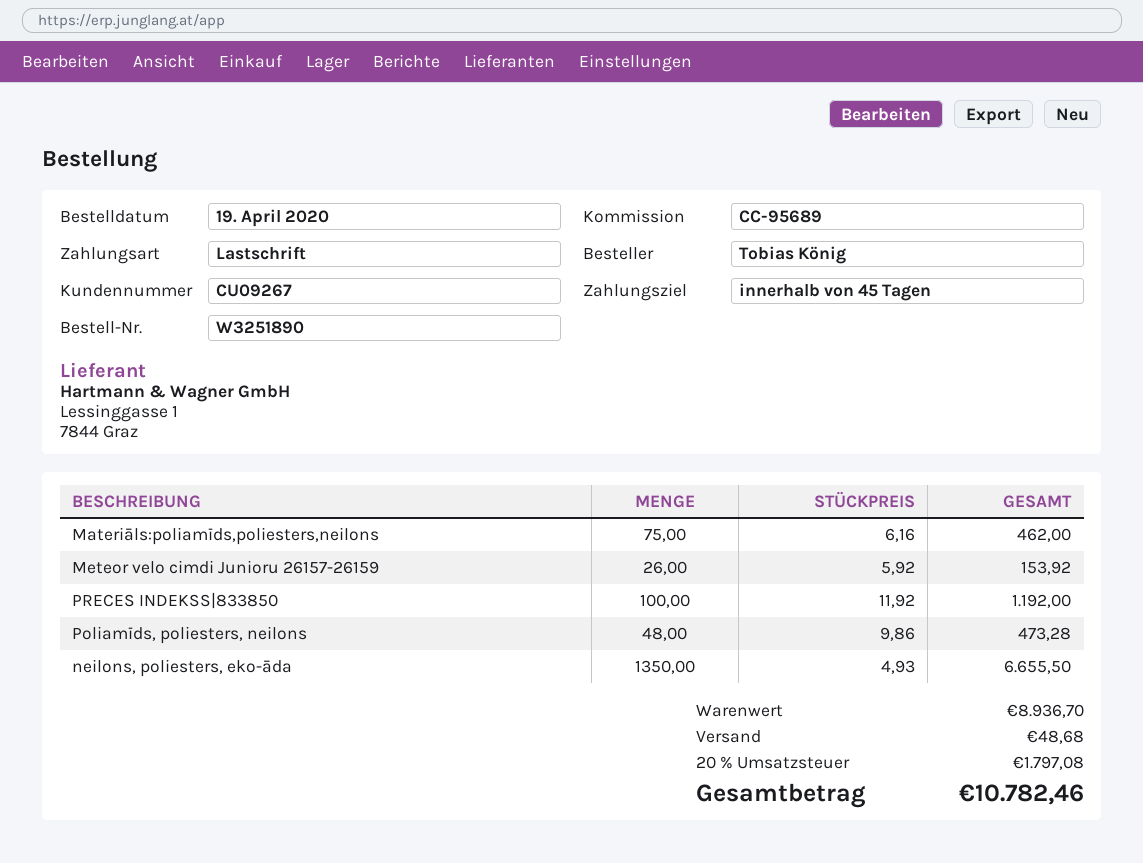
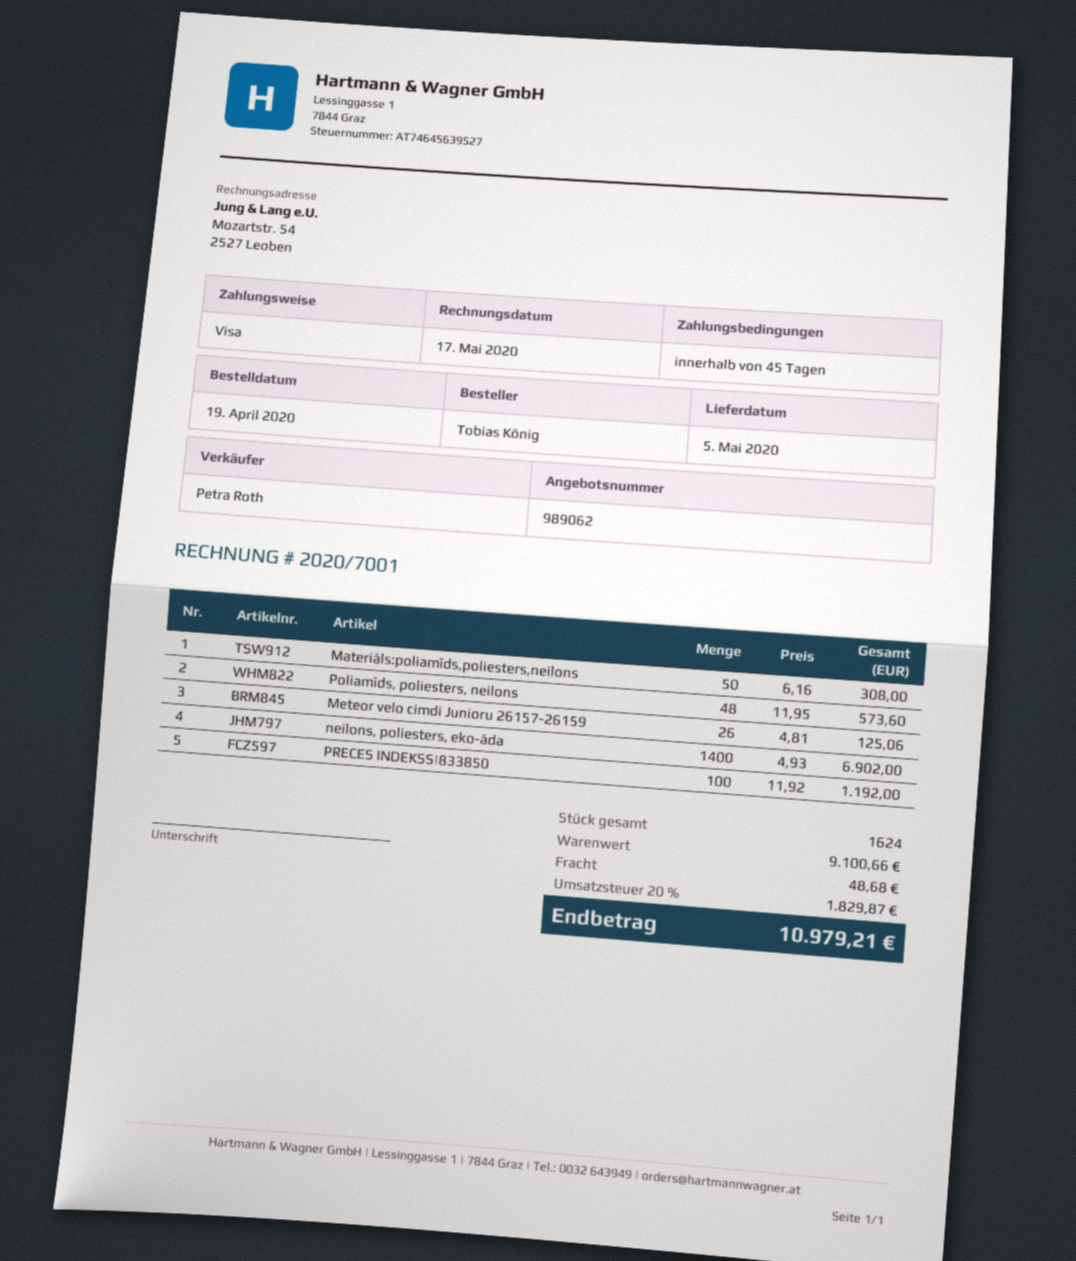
payment method: direct debit -> Visa
Materiāls:poliamīds,poliesters,neilons: 75 x 6.16 = 462.00 -> 50 x 6.16 = 308.00
Meteor velo cimdi Junioru 26157-26159: 26 x 5.92 = 153.92 -> 26 x 4.81 = 125.06
Poliamīds, poliesters, neilons: 48 x 9.86 = 473.28 -> 48 x 11.95 = 573.60
neilons, poliesters, eko-āda: 1350 x 4.93 = 6655.50 -> 1400 x 4.93 = 6902.00
subtotal: 8936.70 -> 9100.66
tax: 20% = 1797.08 -> 20% = 1829.87
total: 10782.46 -> 10979.21

